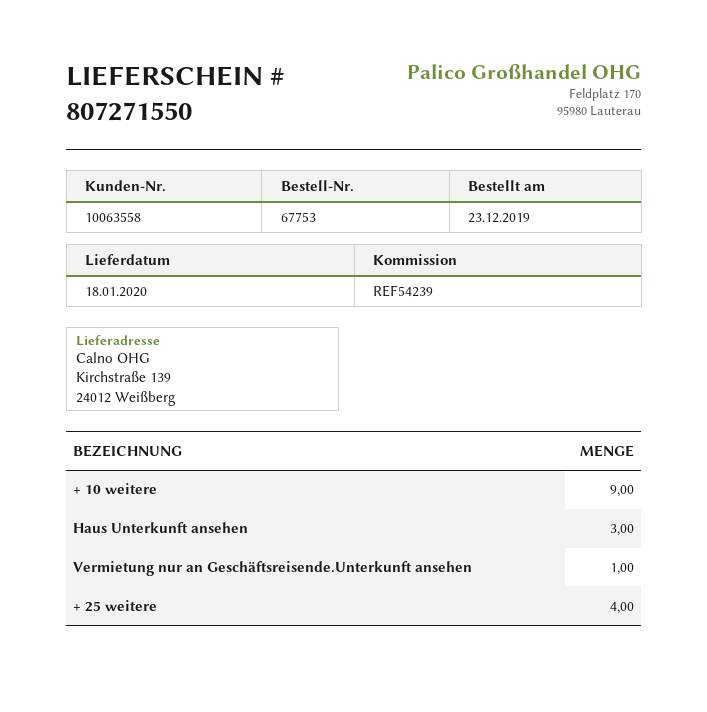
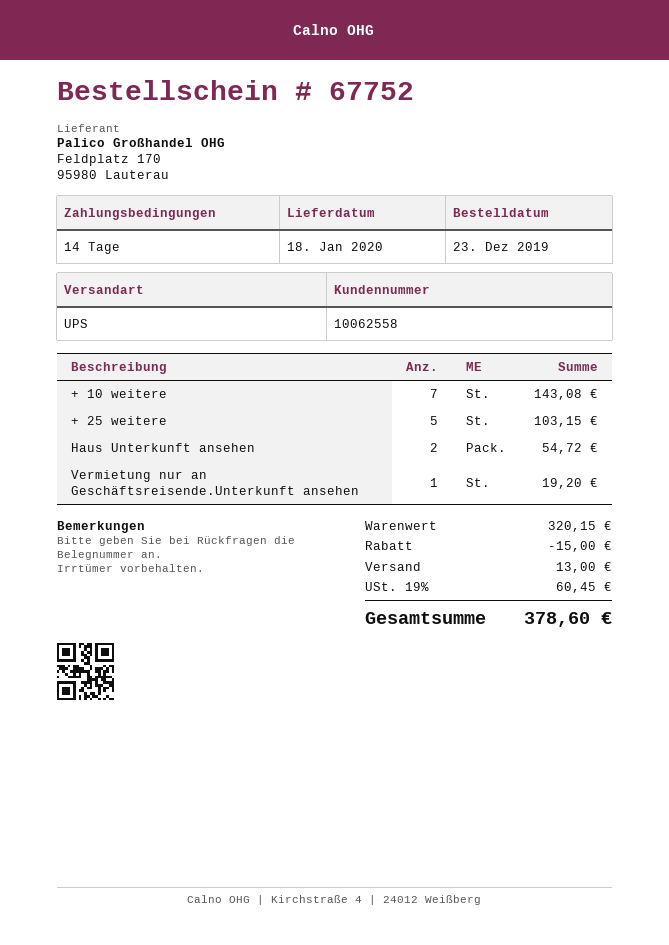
order number: 67753 -> 67752
customer number: 10063558 -> 10062558
+ 10 weitere: 9 -> 7
Haus Unterkunft ansehen: 3 -> 2
+ 25 weitere: 4 -> 5

